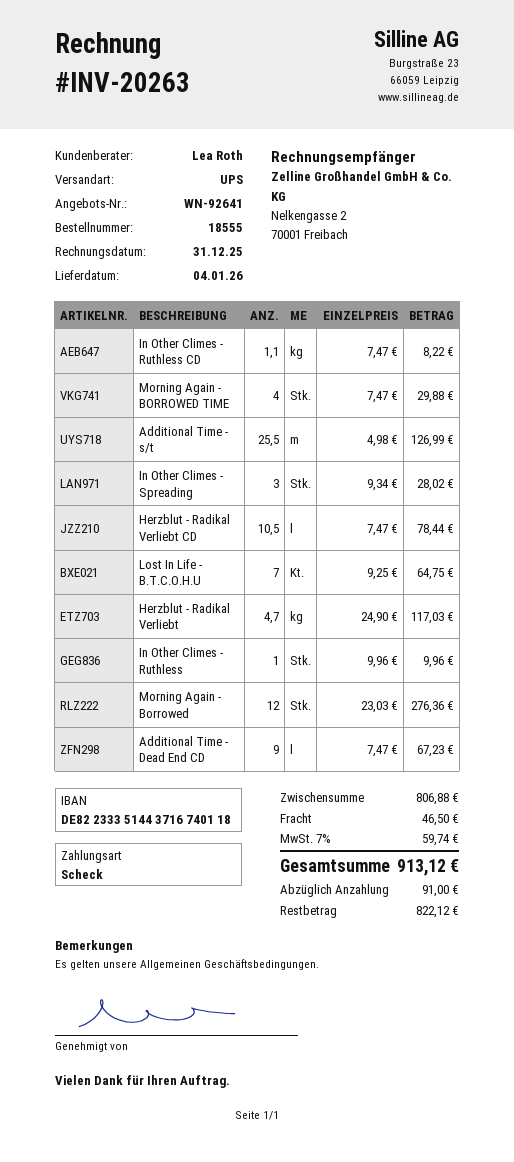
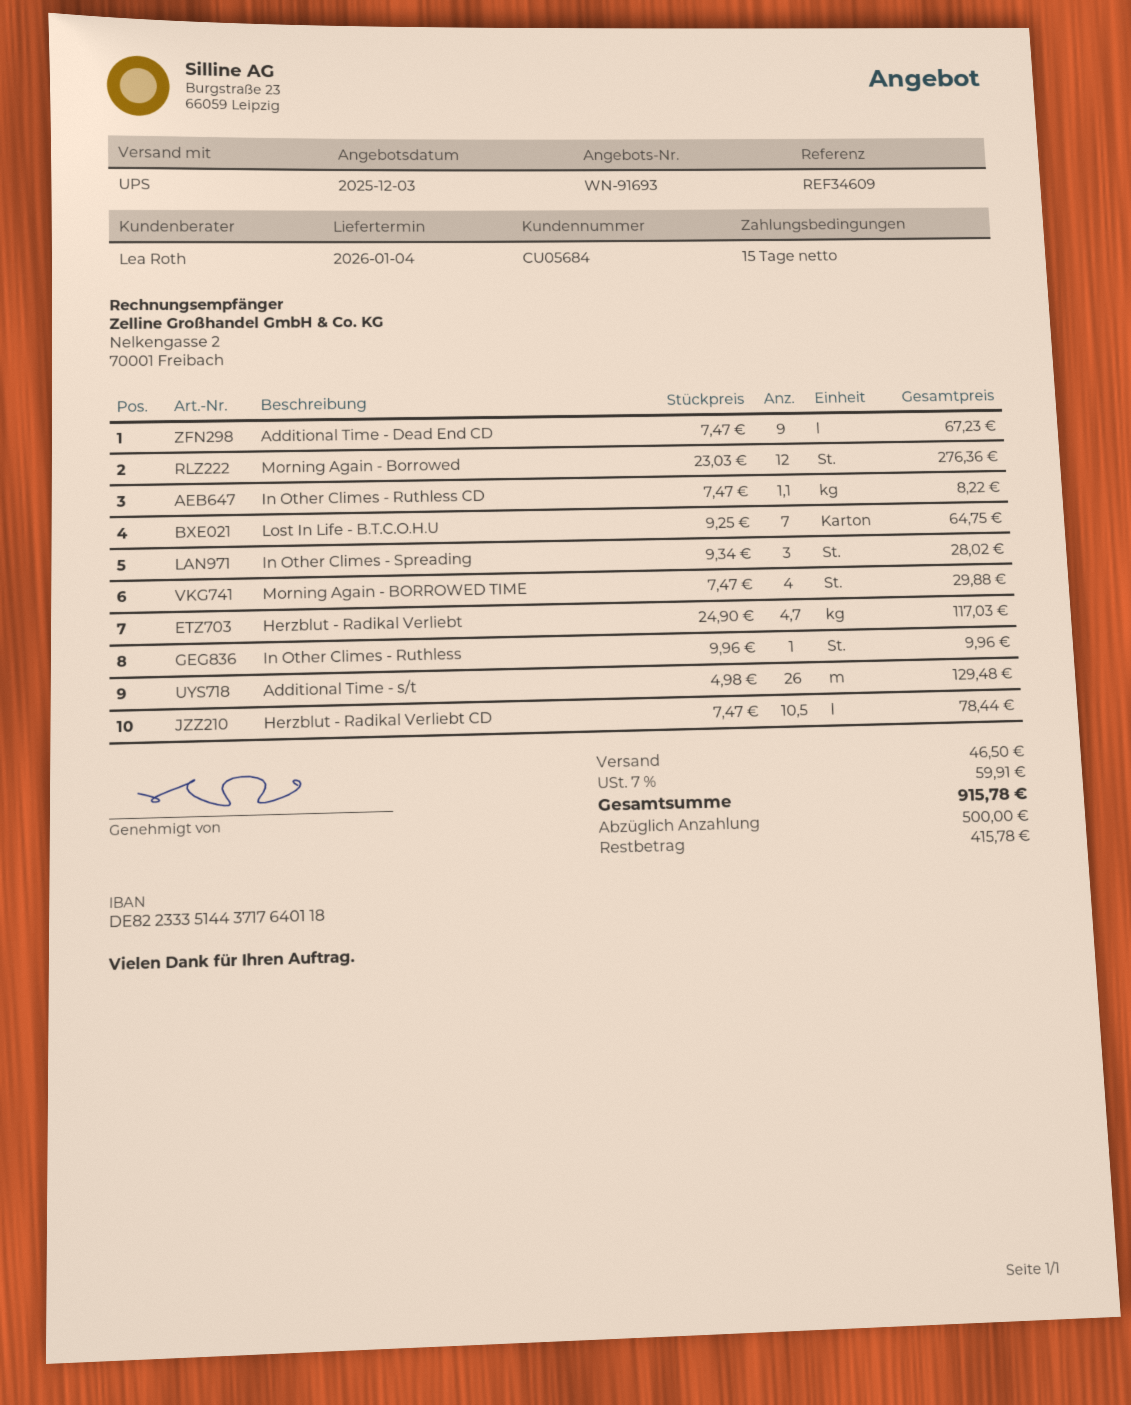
quote number: WN-92641 -> WN-91693
bank account: DE82233351443716740118 -> DE82233351443717640118
Additional Time - s/t: 25.5 x 4.98 = 126.99 -> 26 x 4.98 = 129.48
tax: 7% = 59.74 -> 7% = 59.91
total: 913.12 -> 915.78
deposit: 91.00 -> 500.00
balance: 822.12 -> 415.78

